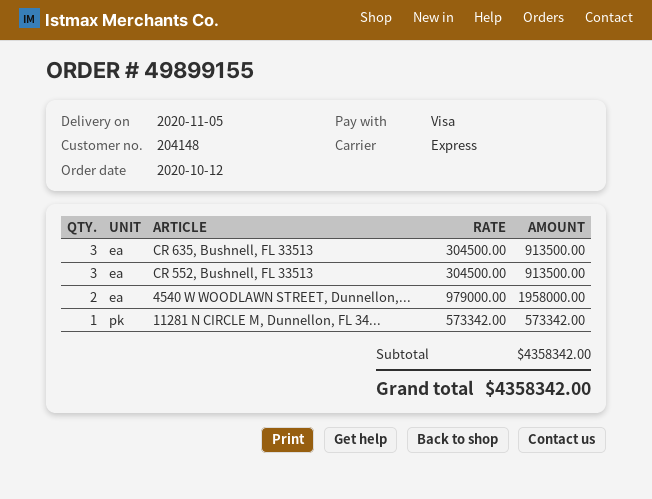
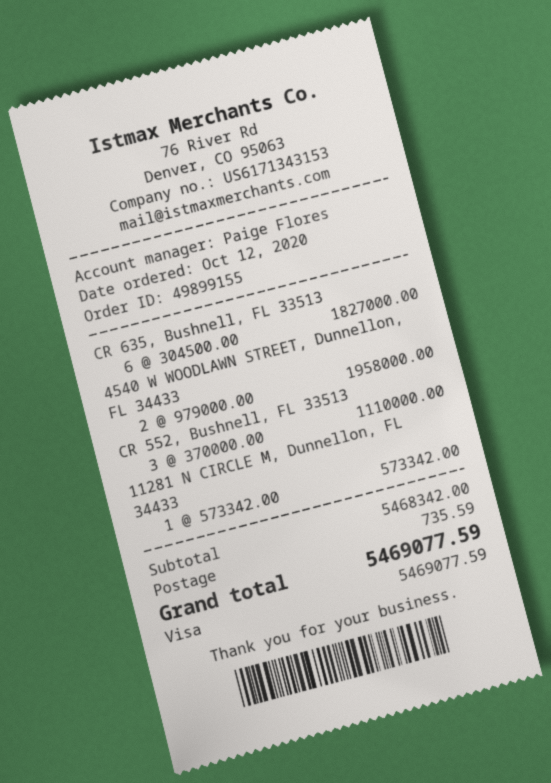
CR 635, Bushnell, FL 33513: 3 x 304500.00 = 913500.00 -> 6 x 304500.00 = 1827000.00
CR 552, Bushnell, FL 33513: 3 x 304500.00 = 913500.00 -> 3 x 370000.00 = 1110000.00
subtotal: 4358342.00 -> 5468342.00
shipping: none -> 735.59
total: 4358342.00 -> 5469077.59

